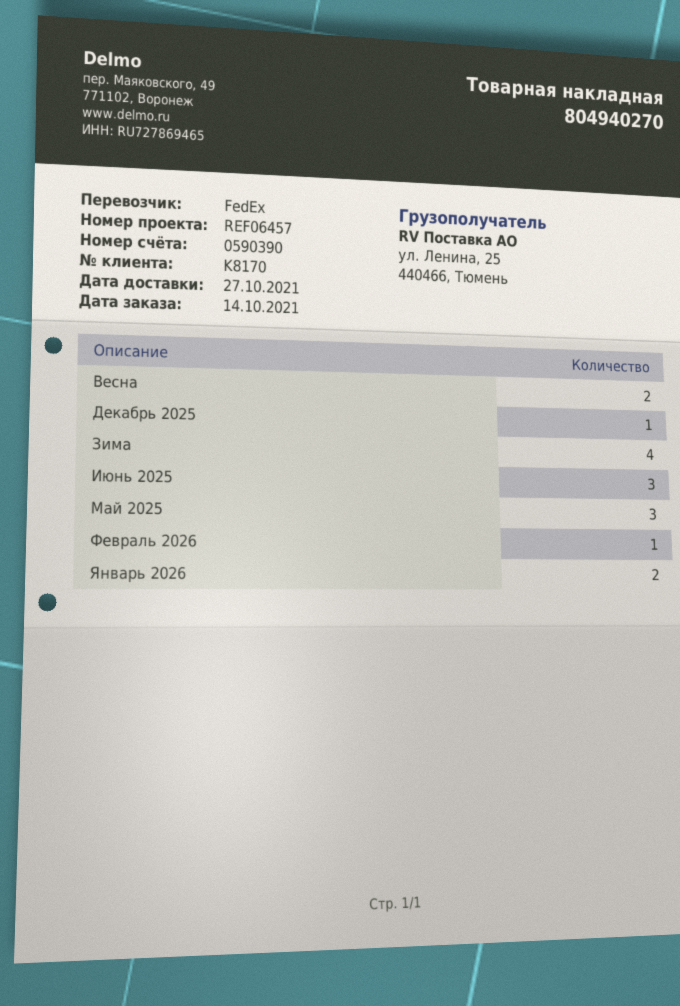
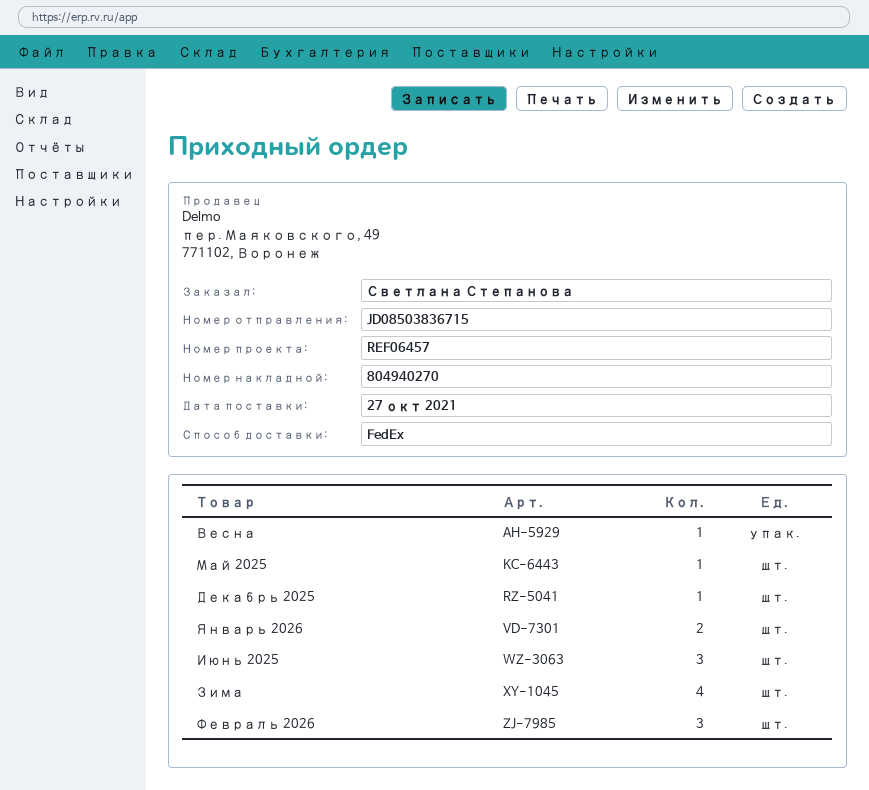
Весна: 2 -> 1
Май 2025: 3 -> 1
Февраль 2026: 1 -> 3

